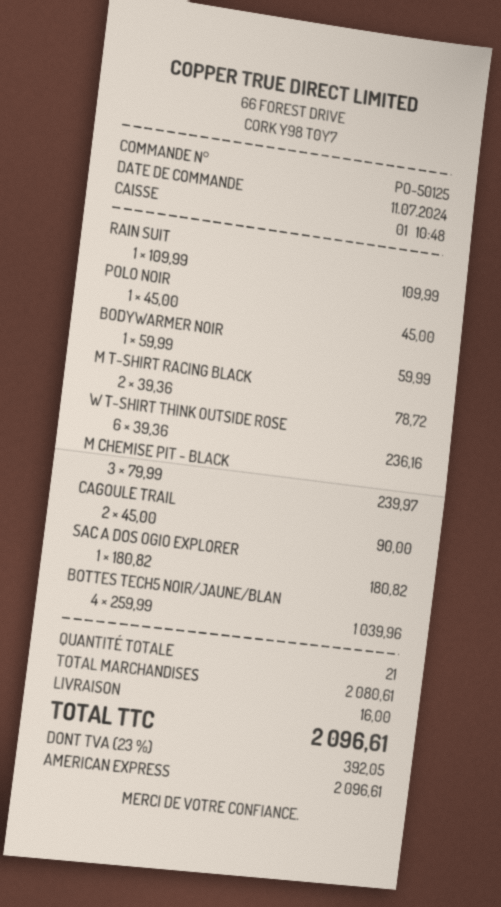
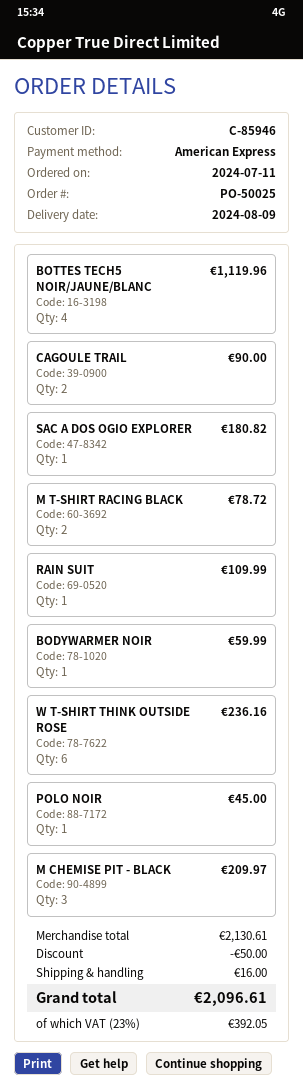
order number: PO-50125 -> PO-50025
M CHEMISE PIT - BLACK: 3 for 239.97 -> 3 for 209.97
BOTTES TECH5 NOIR/JAUNE/BLAN: 4 for 1039.96 -> 4 for 1119.96
subtotal: 2080.61 -> 2130.61
discount: none -> 50.00

